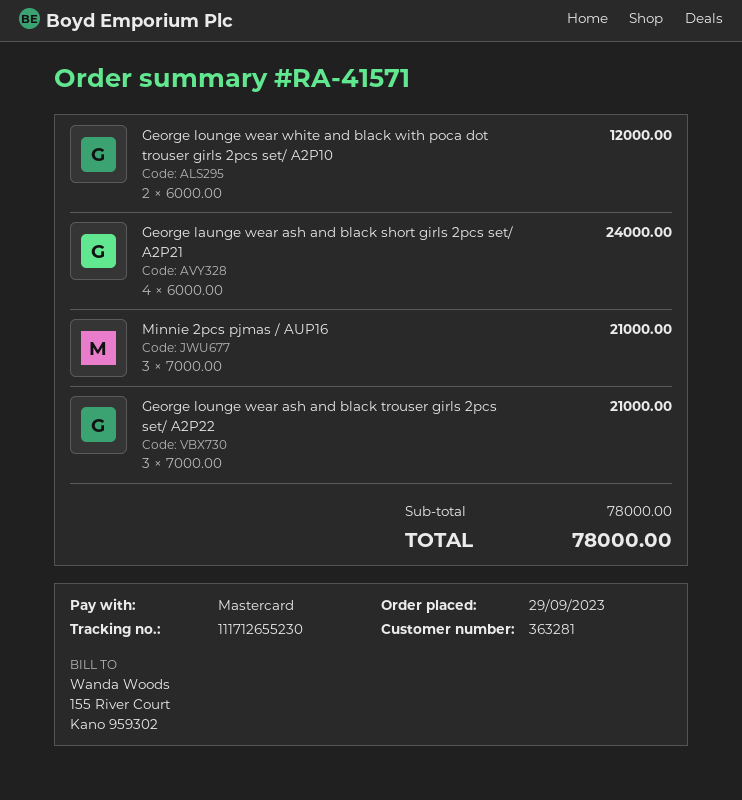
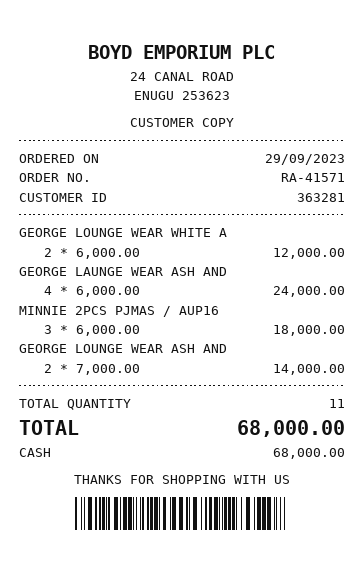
payment method: Mastercard -> cash
Minnie 2pcs pjmas / AUP16: 3 x 7000.00 = 21000.00 -> 3 x 6000.00 = 18000.00
George lounge wear ash and black trouser girls 2pcs set/ A2P22: 3 x 7000.00 = 21000.00 -> 2 x 7000.00 = 14000.00
total: 78000.00 -> 68000.00

